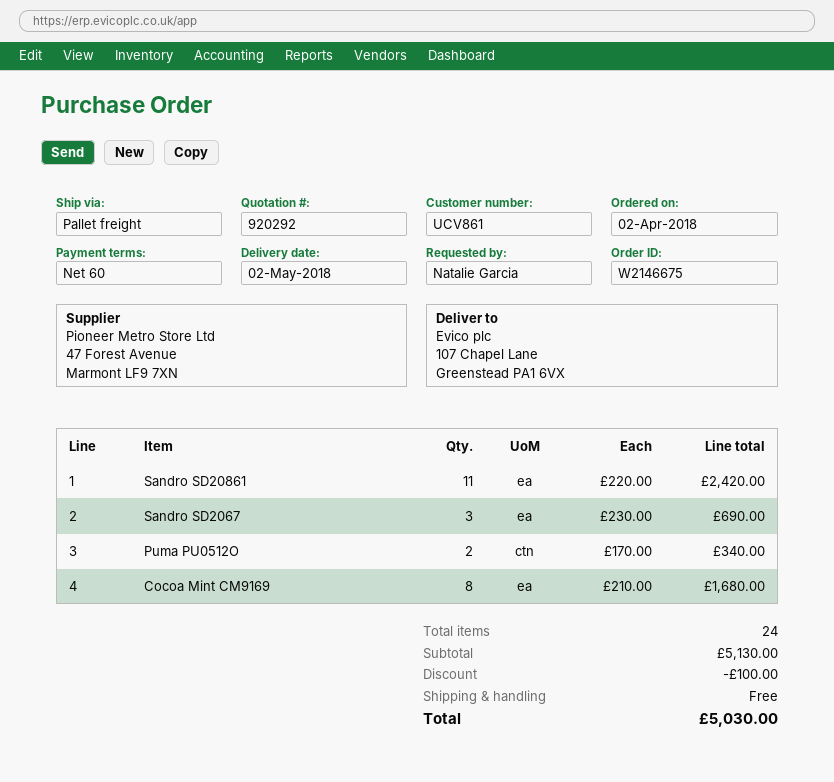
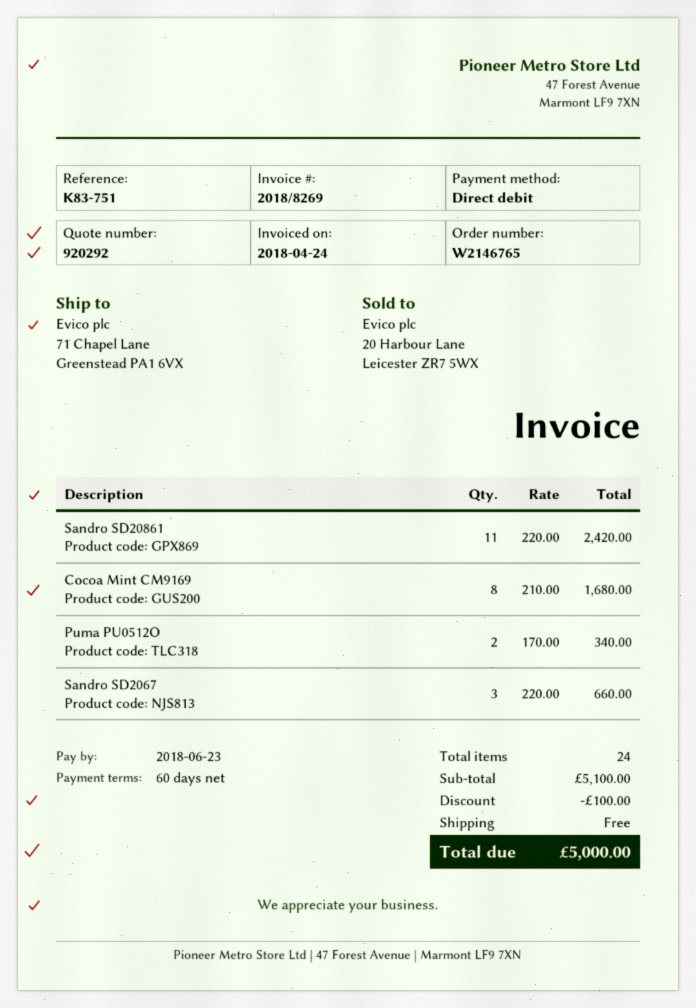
order number: W2146675 -> W2146765
ship to: 107 Chapel Lane, Greenstead PA1 6VX -> 71 Chapel Lane, Greenstead PA1 6VX
Sandro SD2067: 3 x 230.00 = 690.00 -> 3 x 220.00 = 660.00
subtotal: 5130.00 -> 5100.00
total: 5030.00 -> 5000.00

